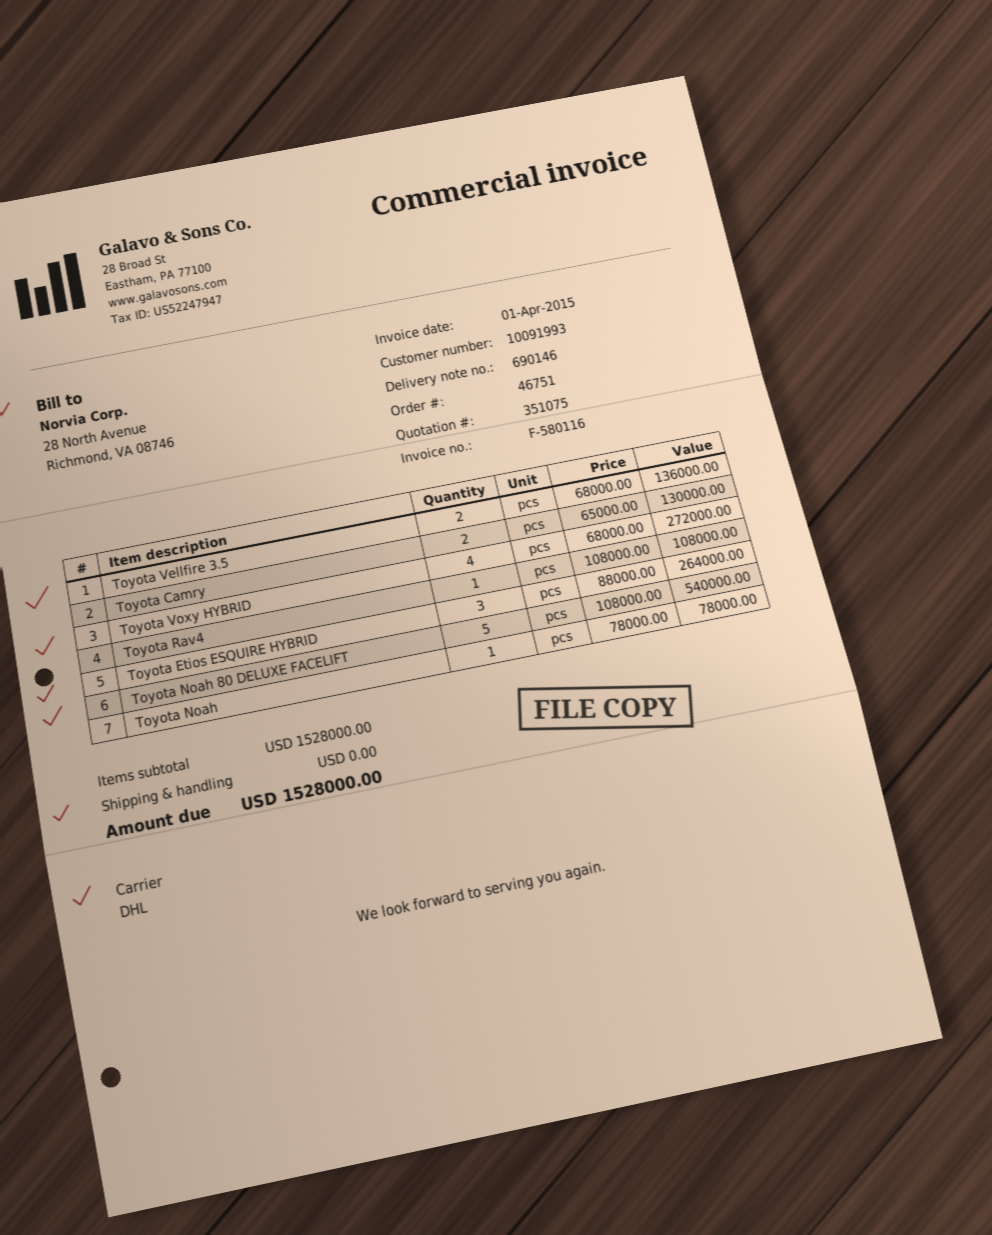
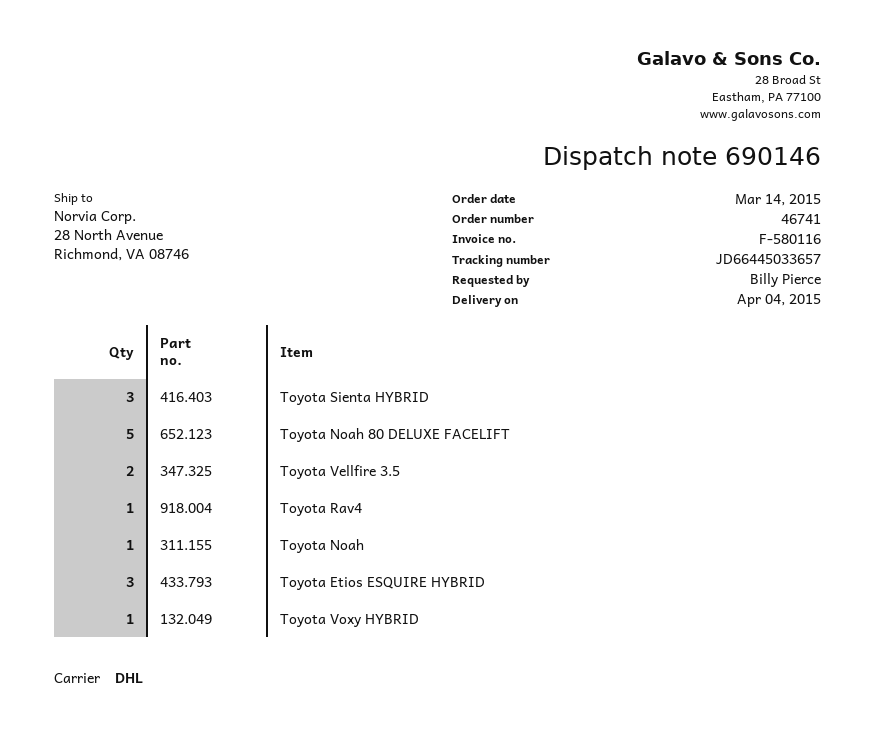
order number: 46751 -> 46741
Toyota Camry: 2 -> none
Toyota Voxy HYBRID: 4 -> 1
Toyota Sienta HYBRID: none -> 3

